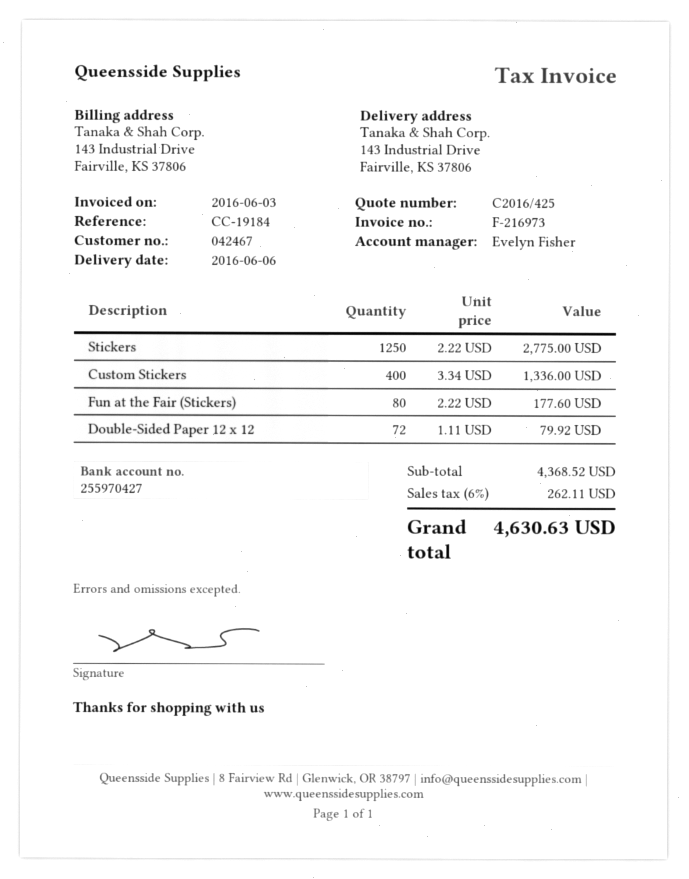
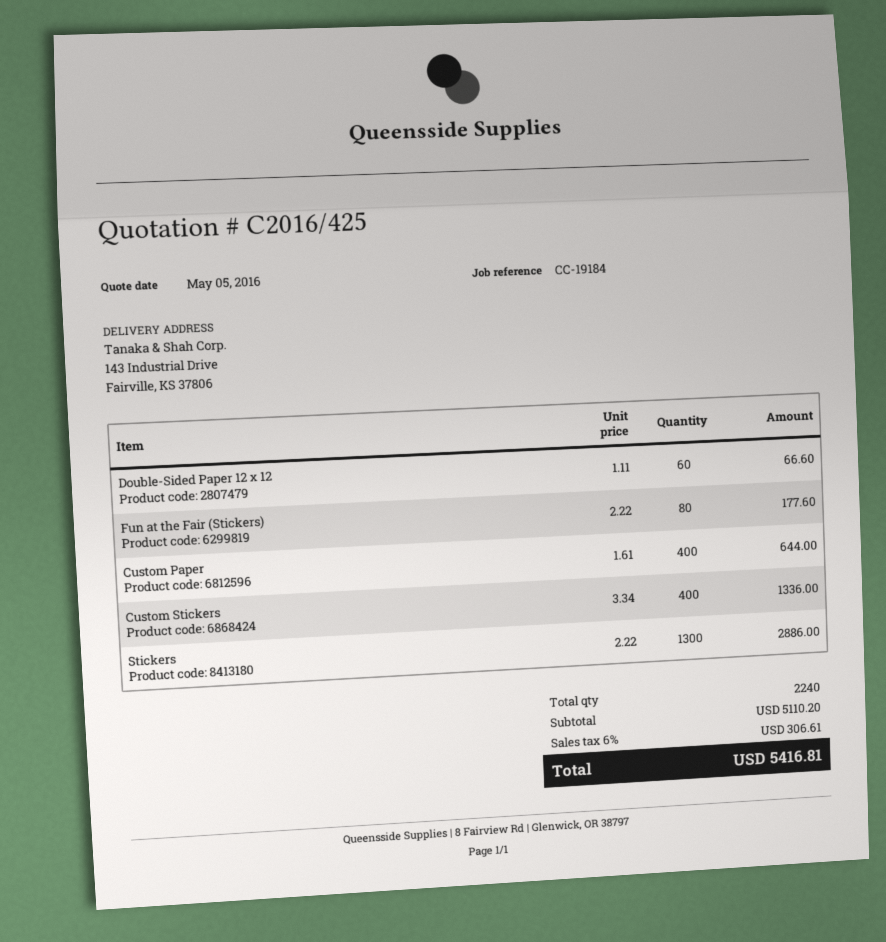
Stickers: 1250 x 2.22 = 2775.00 -> 1300 x 2.22 = 2886.00
Double-Sided Paper 12 x 12: 72 x 1.11 = 79.92 -> 60 x 1.11 = 66.60
Custom Paper: none -> 400 x 1.61 = 644.00
subtotal: 4368.52 -> 5110.20
tax: 6% = 262.11 -> 6% = 306.61
total: 4630.63 -> 5416.81

